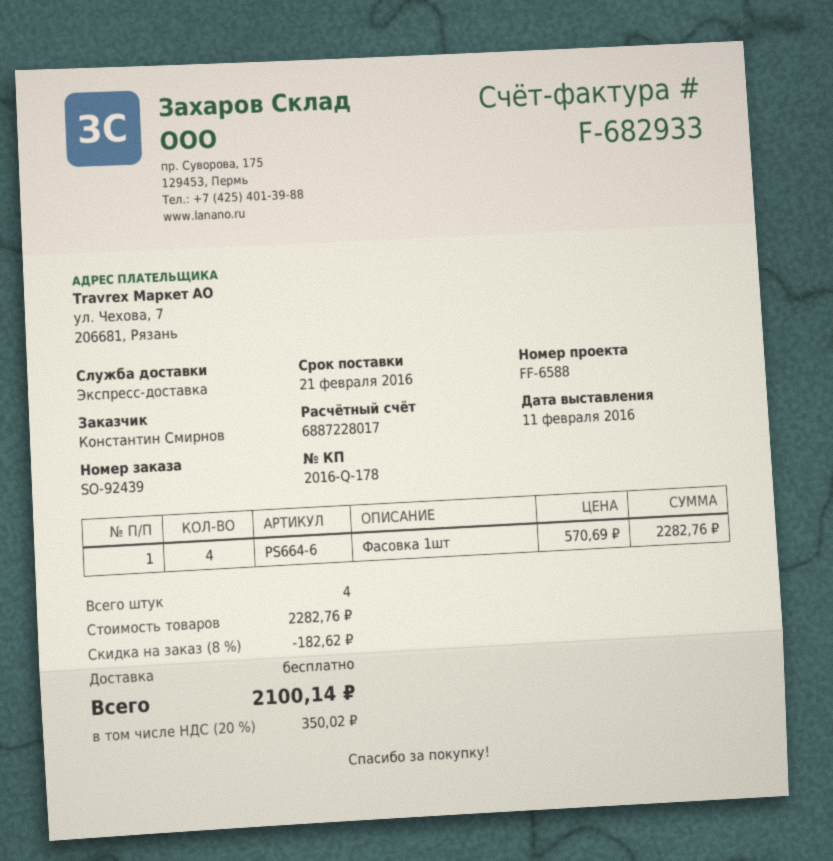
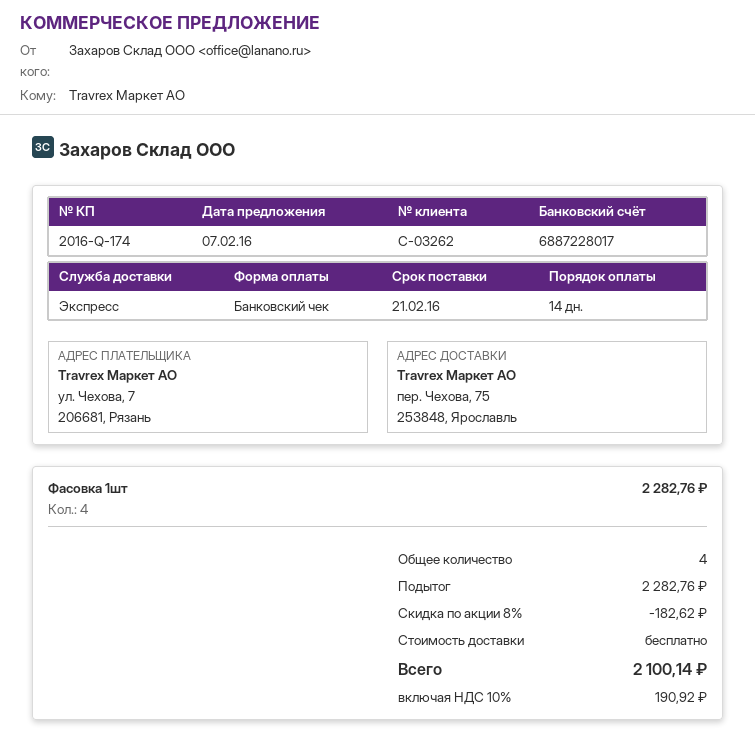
quote number: 2016-Q-178 -> 2016-Q-174
tax: 20% = 350.02 -> 10% = 190.92

